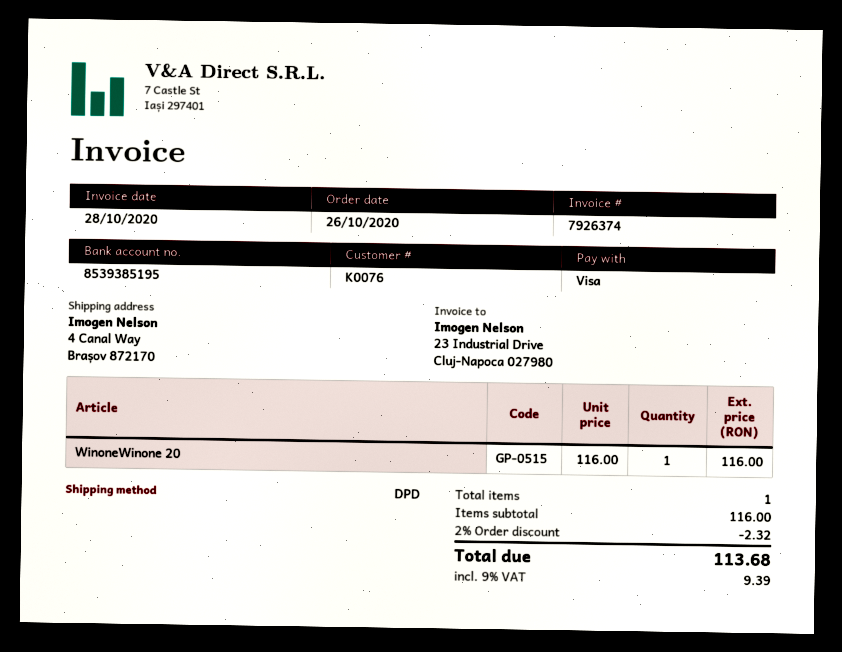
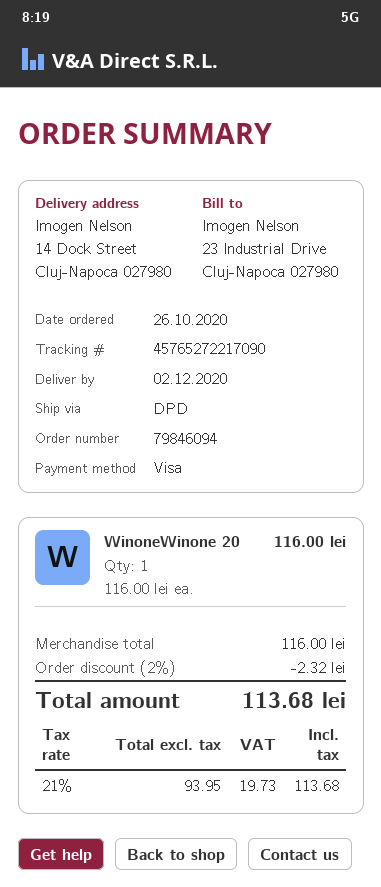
ship to: 4 Canal Way, Brașov 872170 -> 14 Dock Street, Cluj-Napoca 027980
tax: 9% = 9.39 -> 21% = 19.73

